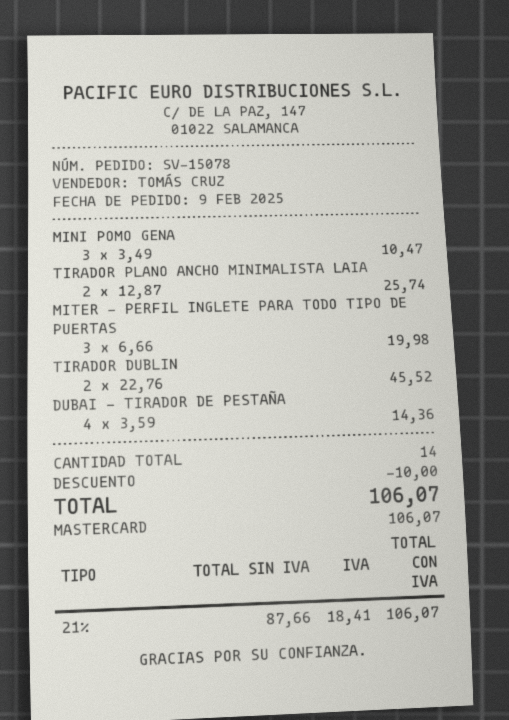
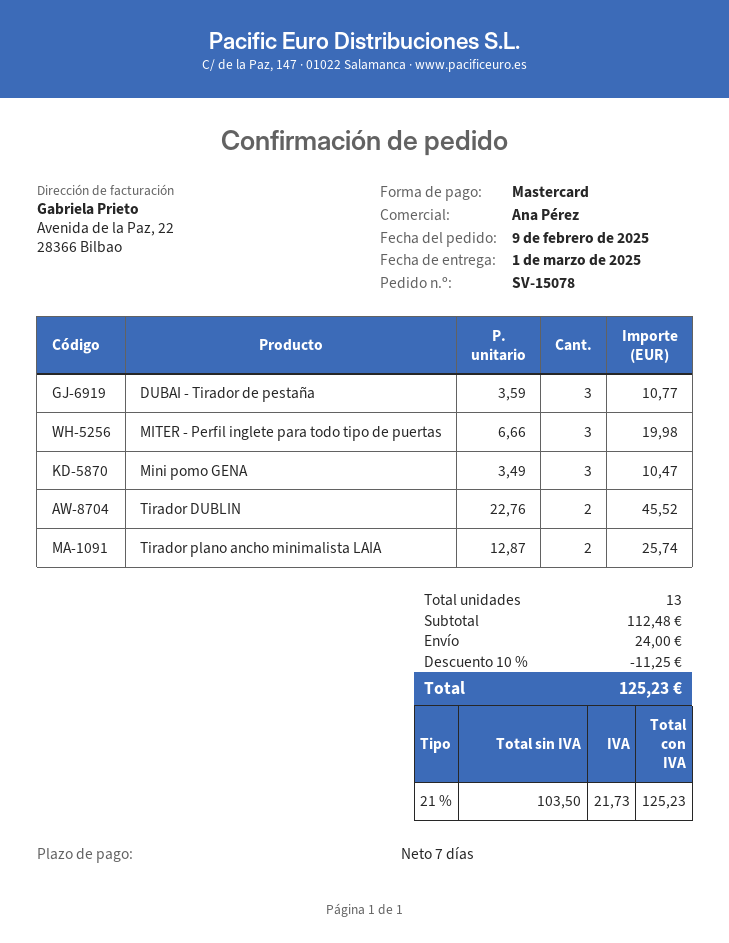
sales rep: TOMÁS CRUZ -> Ana Pérez
DUBAI - TIRADOR DE PESTAÑA: 4 x 3.59 = 14.36 -> 3 x 3.59 = 10.77
total quantity: 14 -> 13
discount: 10.00 -> 11.25
shipping: none -> 24.00
net: 87.66 -> 103.50
tax: 21% = 18.41 -> 21% = 21.73
total: 106.07 -> 125.23

